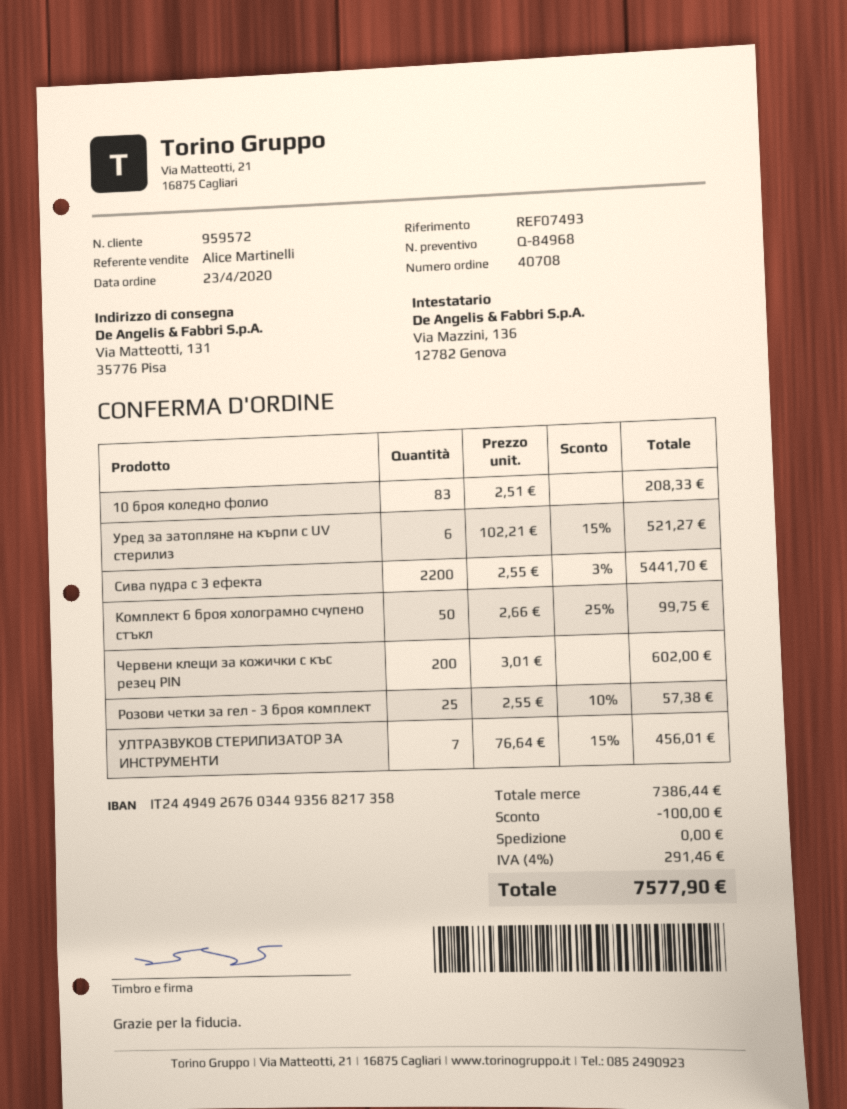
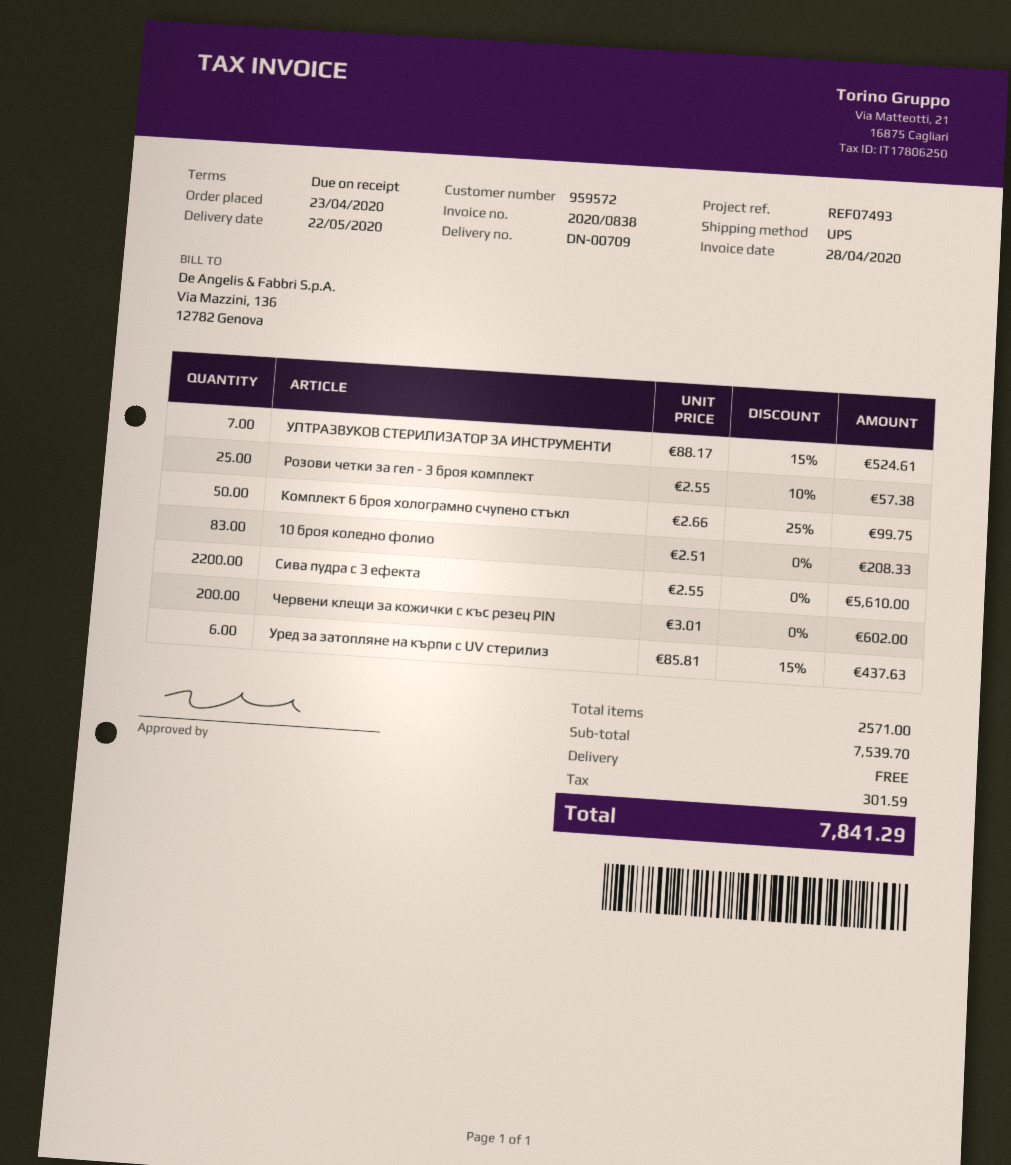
Уред за затопляне на кърпи с UV стерилиз: 6 x 102.21 - 15% = 521.27 -> 6 x 85.81 - 15% = 437.63
Сива пудра с 3 ефекта: 2200 x 2.55 - 3% = 5441.70 -> 2200 x 2.55 = 5610.00
УЛТРАЗВУКОВ СТЕРИЛИЗАТОР ЗА ИНСТРУМЕНТИ: 7 x 76.64 - 15% = 456.01 -> 7 x 88.17 - 15% = 524.61
subtotal: 7386.44 -> 7539.70
discount: 100.00 -> none
tax: 291.46 -> 301.59
total: 7577.90 -> 7841.29

